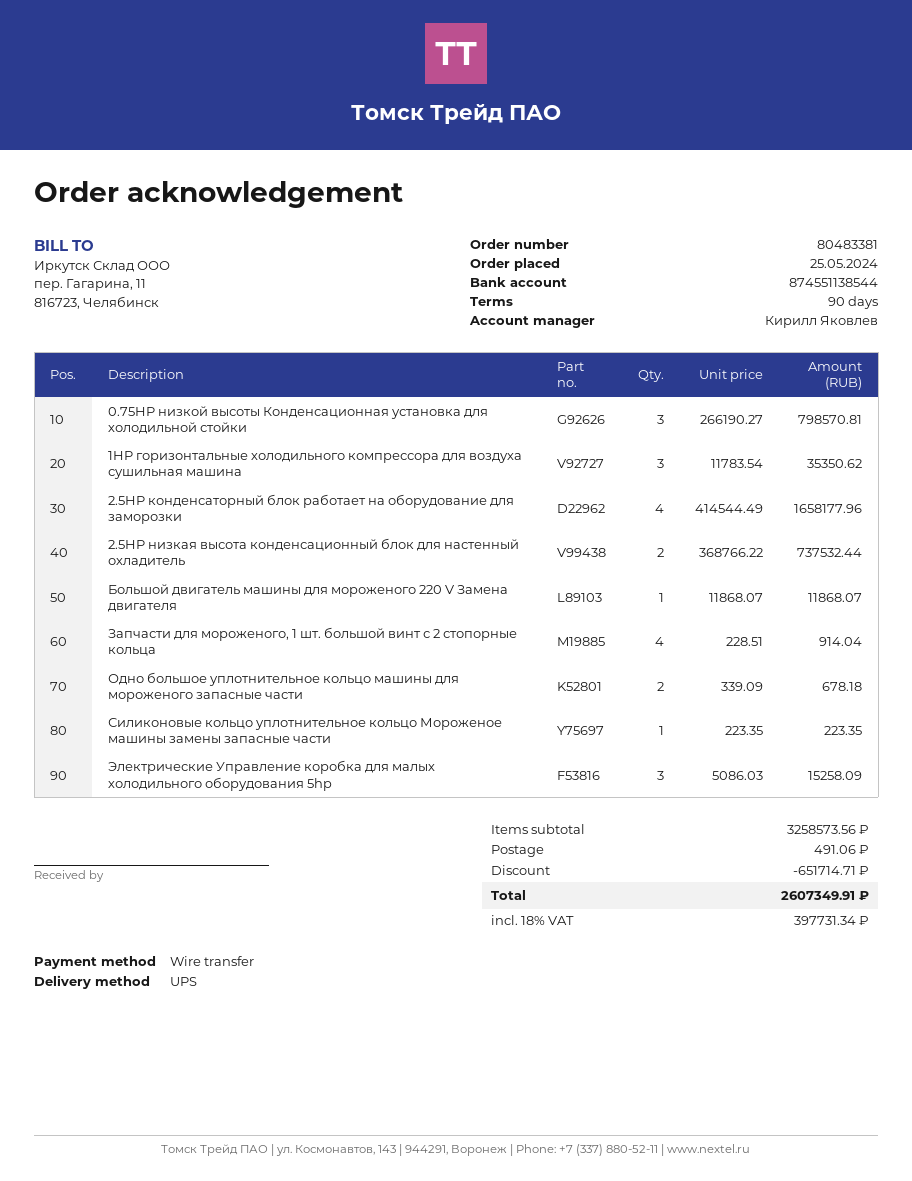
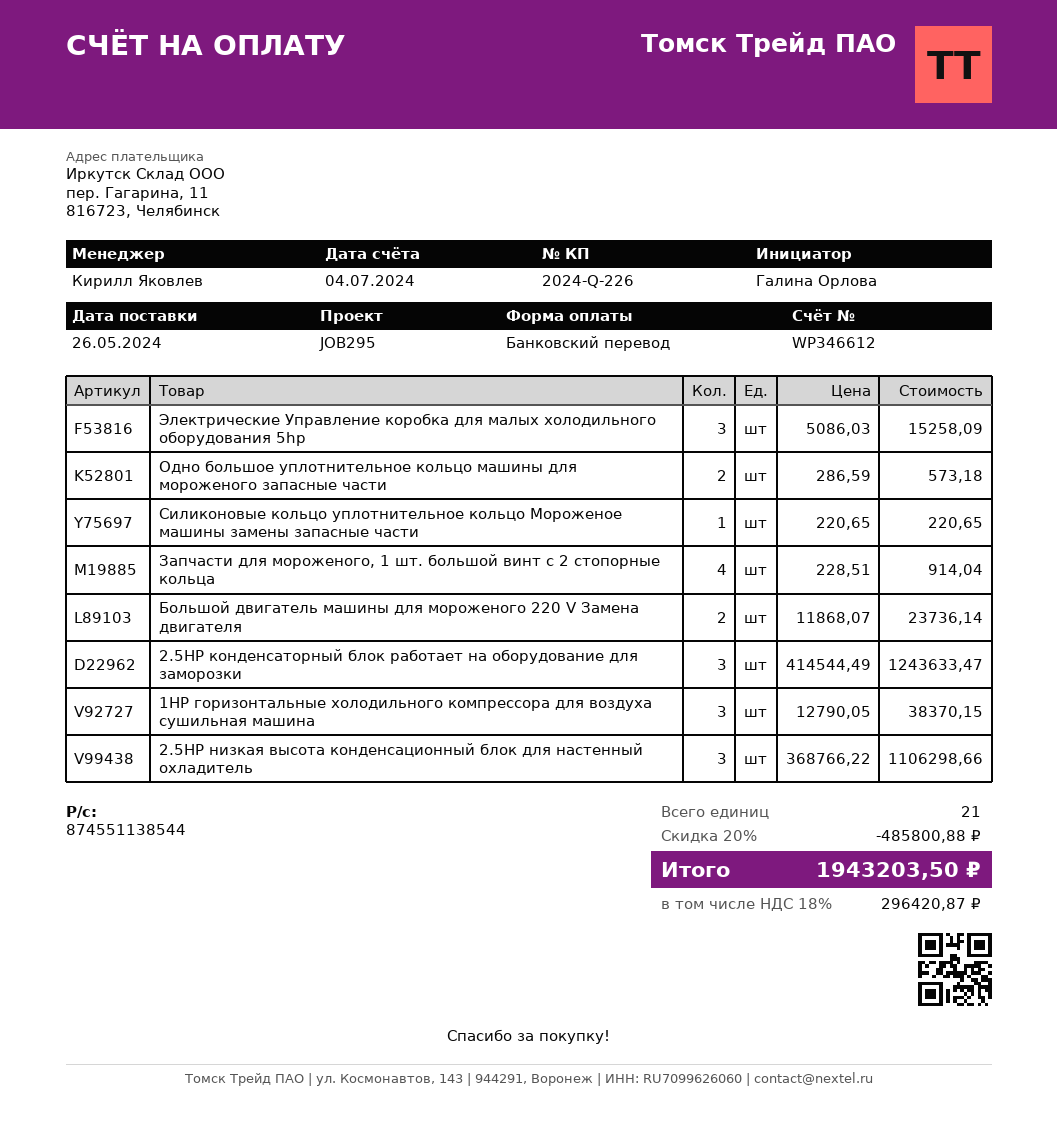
0.75HP низкой высоты Конденсационная установка для холодильной стойки: 3 x 266190.27 = 798570.81 -> none
1HP горизонтальные холодильного компрессора для воздуха сушильная машина: 3 x 11783.54 = 35350.62 -> 3 x 12790.05 = 38370.15
2.5HP конденсаторный блок работает на оборудование для заморозки: 4 x 414544.49 = 1658177.96 -> 3 x 414544.49 = 1243633.47
2.5HP низкая высота конденсационный блок для настенный охладитель: 2 x 368766.22 = 737532.44 -> 3 x 368766.22 = 1106298.66
Большой двигатель машины для мороженого 220 V Замена двигателя: 1 x 11868.07 = 11868.07 -> 2 x 11868.07 = 23736.14
Одно большое уплотнительное кольцо машины для мороженого запасные части: 2 x 339.09 = 678.18 -> 2 x 286.59 = 573.18
Силиконовые кольцо уплотнительное кольцо Мороженое машины замены запасные части: 1 x 223.35 = 223.35 -> 1 x 220.65 = 220.65
discount: 651714.71 -> 485800.88
shipping: 491.06 -> none
tax: 18% = 397731.34 -> 18% = 296420.87
total: 2607349.91 -> 1943203.50

